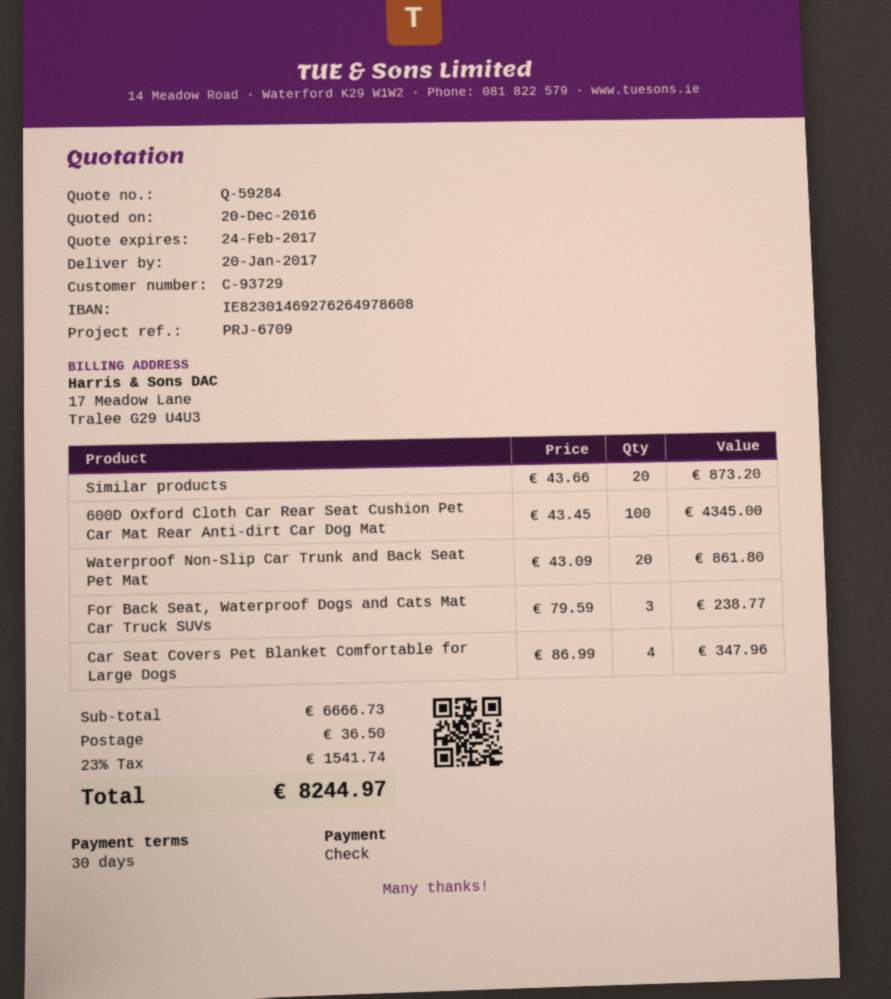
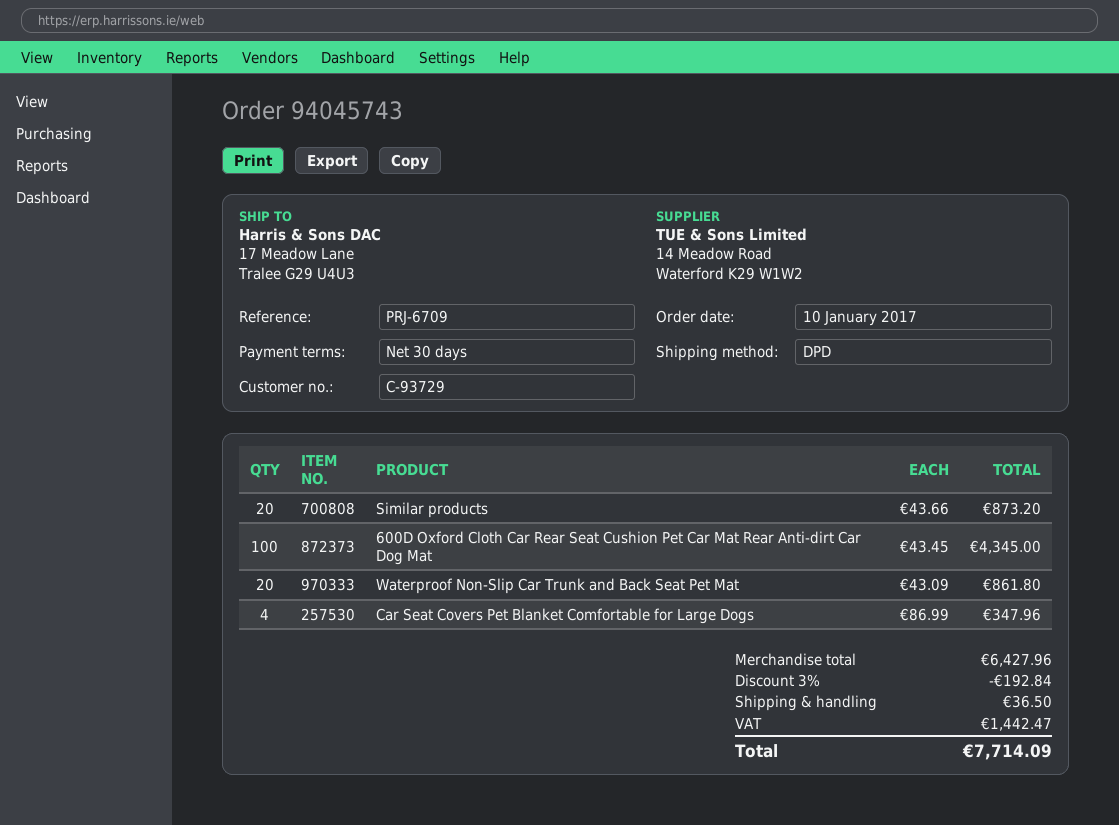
For Back Seat, Waterproof Dogs and Cats Mat Car Truck SUVs: 3 x 79.59 = 238.77 -> none
subtotal: 6666.73 -> 6427.96
discount: none -> 3% = 192.84
tax: 1541.74 -> 1442.47
total: 8244.97 -> 7714.09

